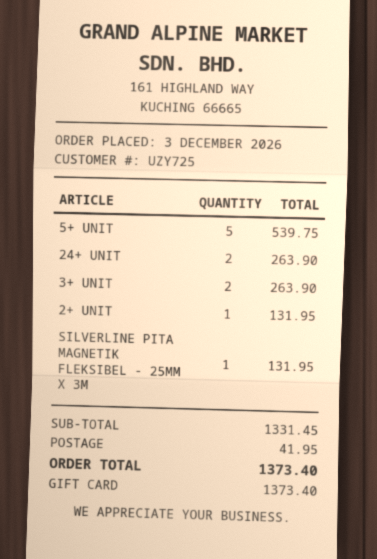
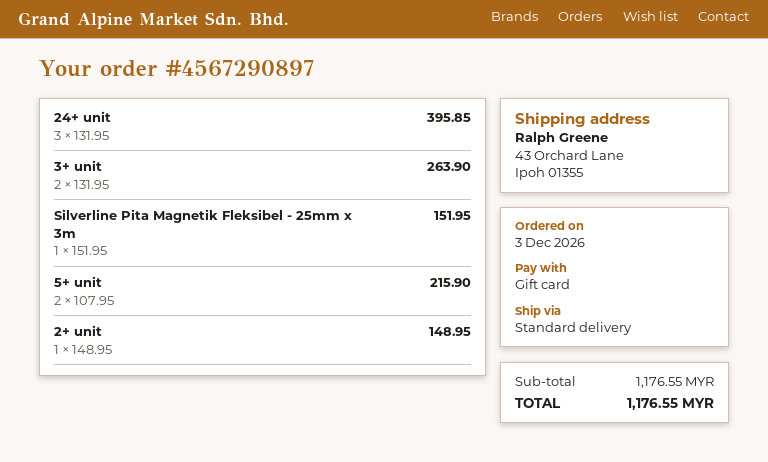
5+ UNIT: 5 for 539.75 -> 2 for 215.90
24+ UNIT: 2 for 263.90 -> 3 for 395.85
2+ UNIT: 1 for 131.95 -> 1 for 148.95
SILVERLINE PITA MAGNETIK FLEKSIBEL - 25MM X 3M: 1 for 131.95 -> 1 for 151.95
subtotal: 1331.45 -> 1176.55
shipping: 41.95 -> none
total: 1373.40 -> 1176.55

